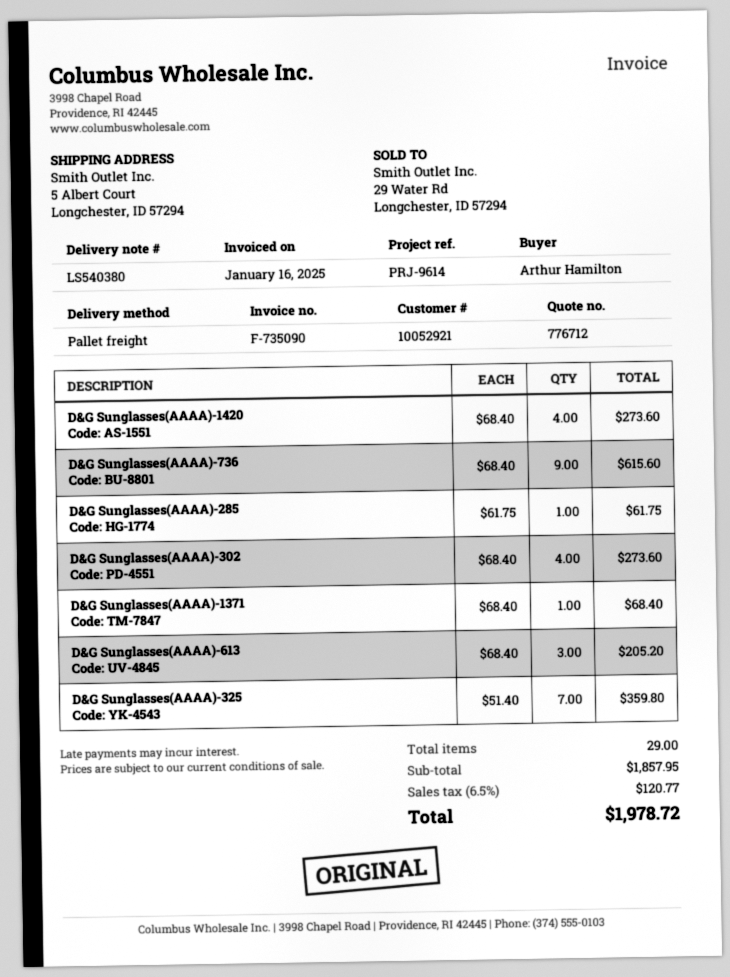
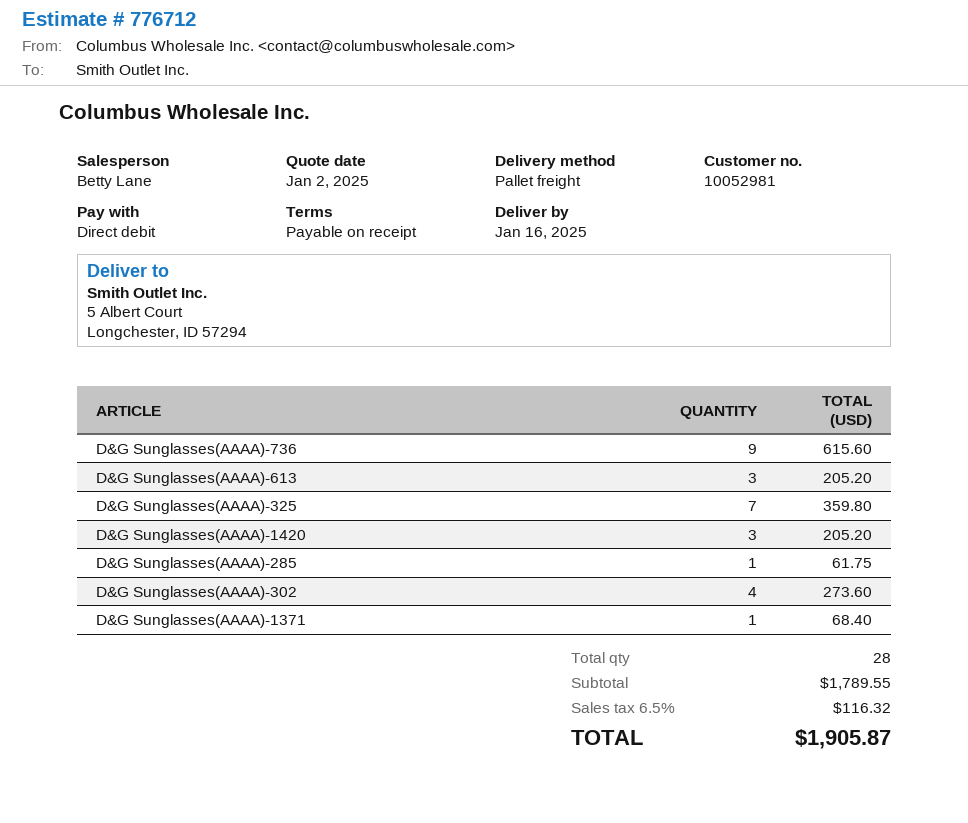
customer number: 10052921 -> 10052981
D&G Sunglasses(AAAA)-1420: 4 for 273.60 -> 3 for 205.20
total quantity: 29 -> 28
subtotal: 1857.95 -> 1789.55
tax: 6.5% = 120.77 -> 6.5% = 116.32
total: 1978.72 -> 1905.87

